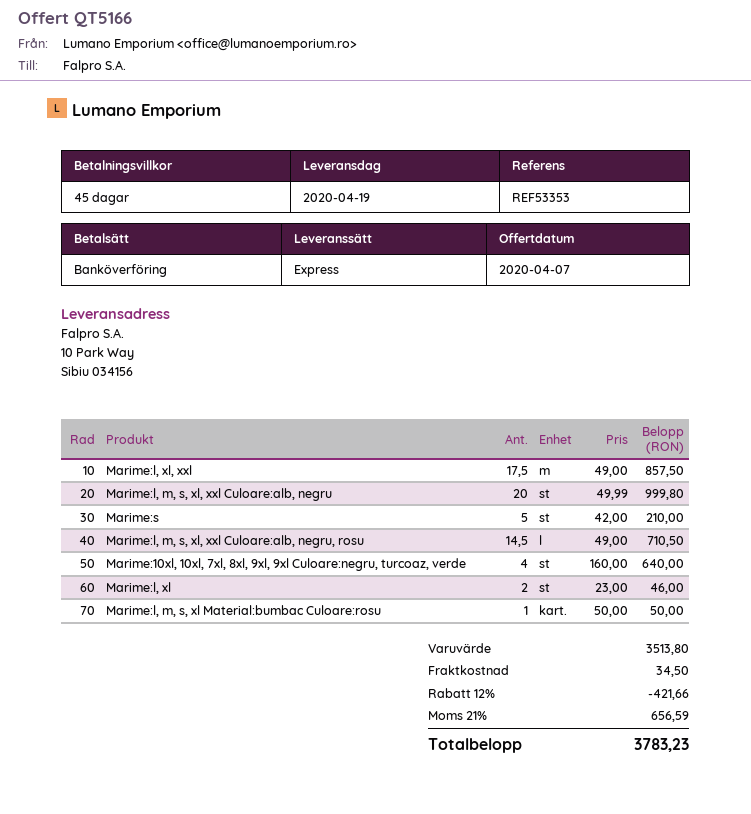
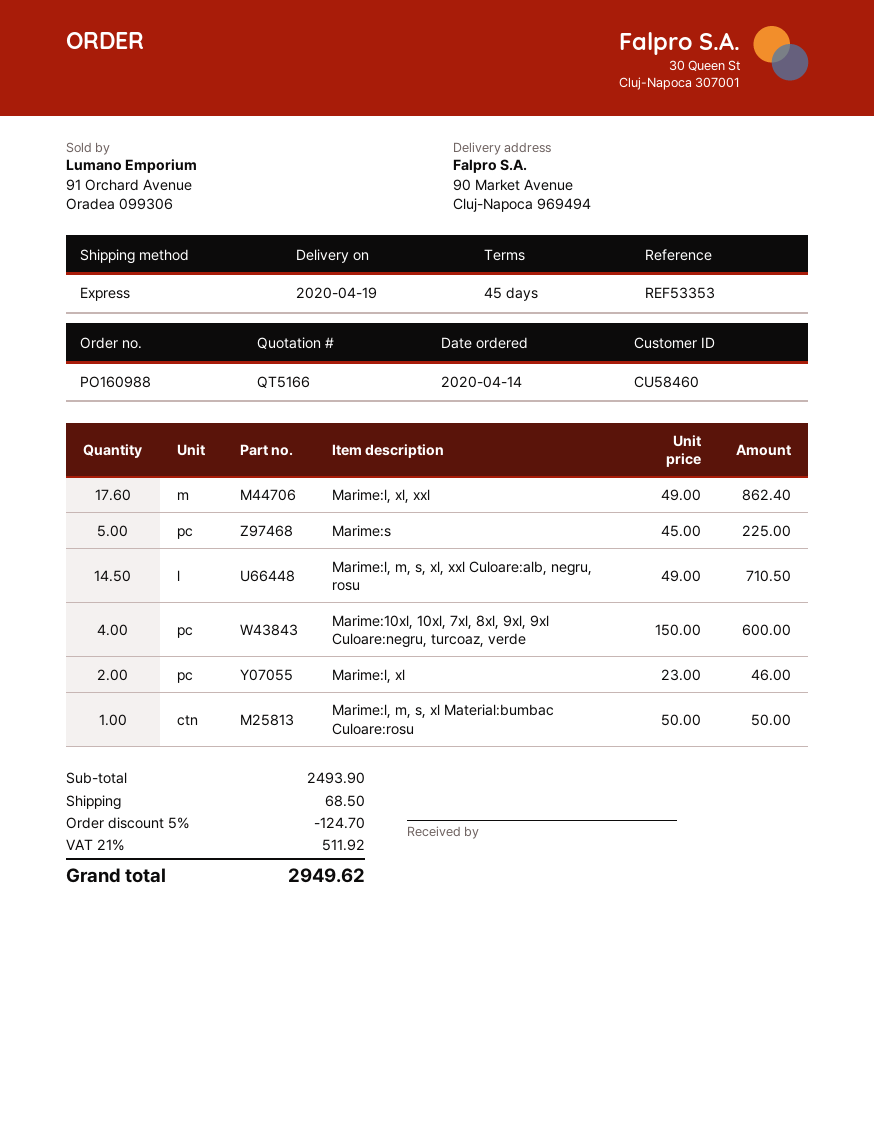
ship to: 10 Park Way, Sibiu 034156 -> 90 Market Avenue, Cluj-Napoca 969494
Marime:l, xl, xxl: 17.5 x 49.00 = 857.50 -> 17.6 x 49.00 = 862.40
Marime:l, m, s, xl, xxl Culoare:alb, negru: 20 x 49.99 = 999.80 -> none
Marime:s: 5 x 42.00 = 210.00 -> 5 x 45.00 = 225.00
Marime:10xl, 10xl, 7xl, 8xl, 9xl, 9xl Culoare:negru, turcoaz, verde: 4 x 160.00 = 640.00 -> 4 x 150.00 = 600.00
subtotal: 3513.80 -> 2493.90
discount: 12% = 421.66 -> 5% = 124.70
shipping: 34.50 -> 68.50
tax: 21% = 656.59 -> 21% = 511.92
total: 3783.23 -> 2949.62

